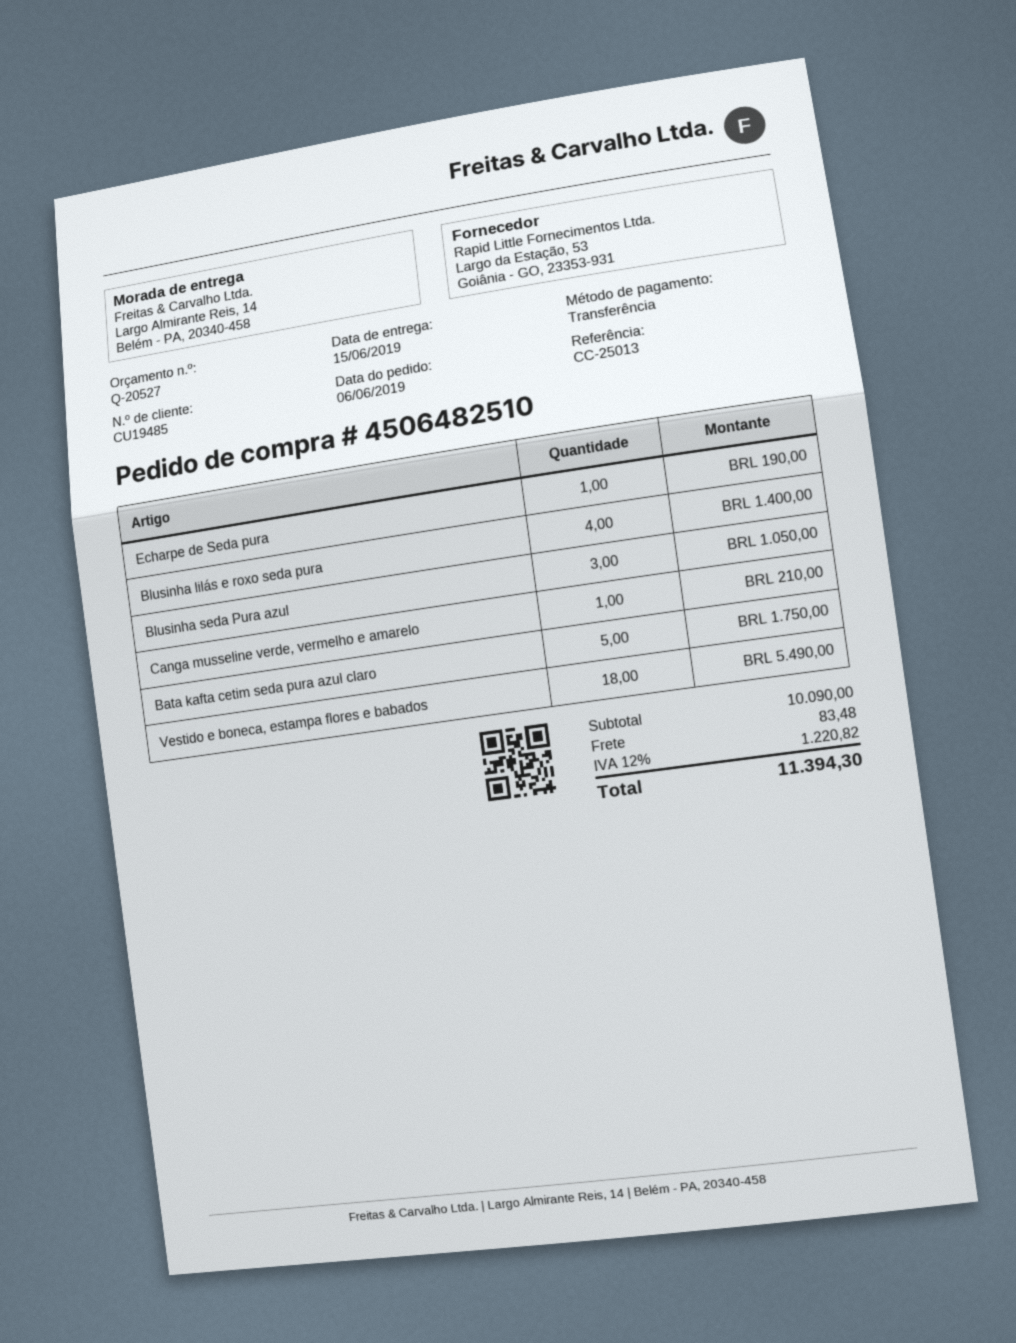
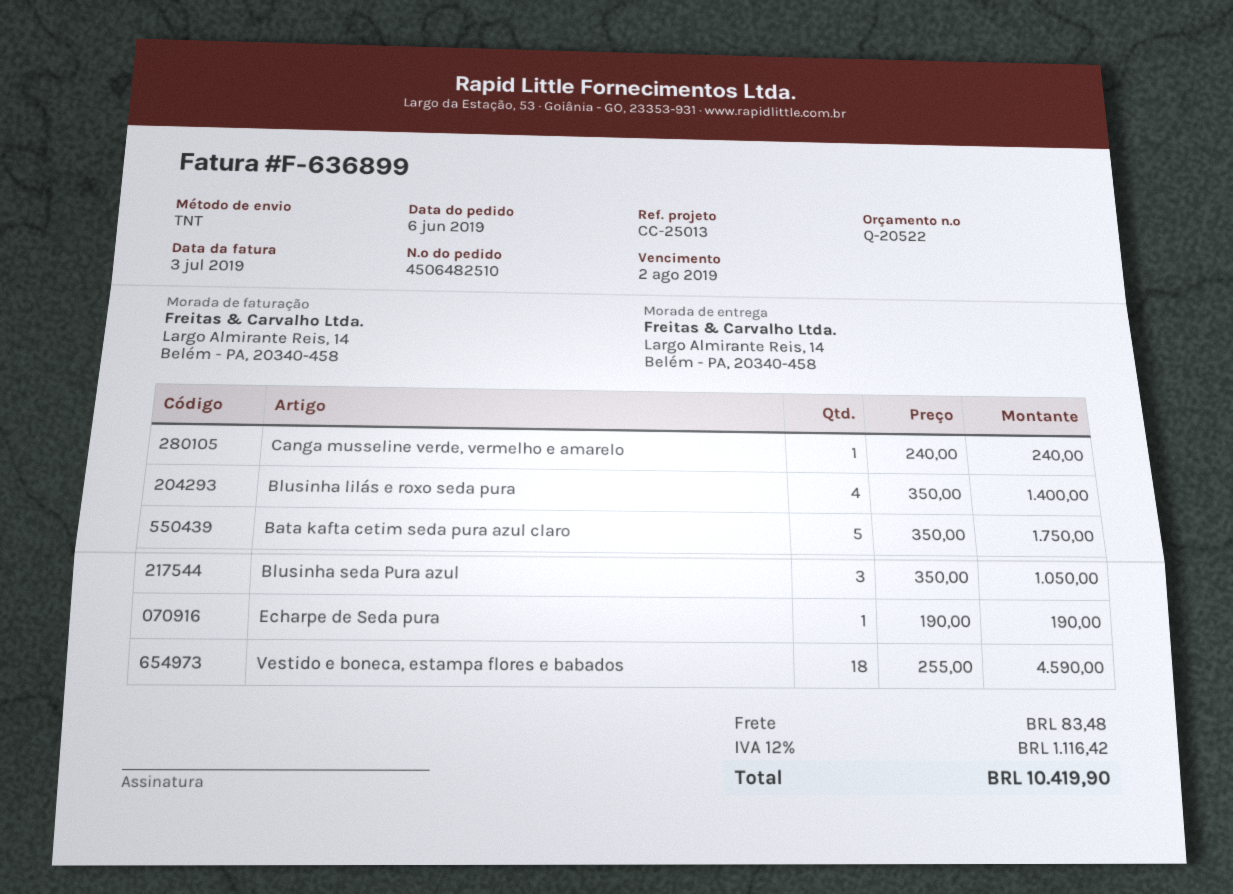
quote number: Q-20527 -> Q-20522
Canga musseline verde, vermelho e amarelo: 1 for 210.00 -> 1 for 240.00
Vestido e boneca, estampa flores e babados: 18 for 5490.00 -> 18 for 4590.00
tax: 12% = 1220.82 -> 12% = 1116.42
total: 11394.30 -> 10419.90

